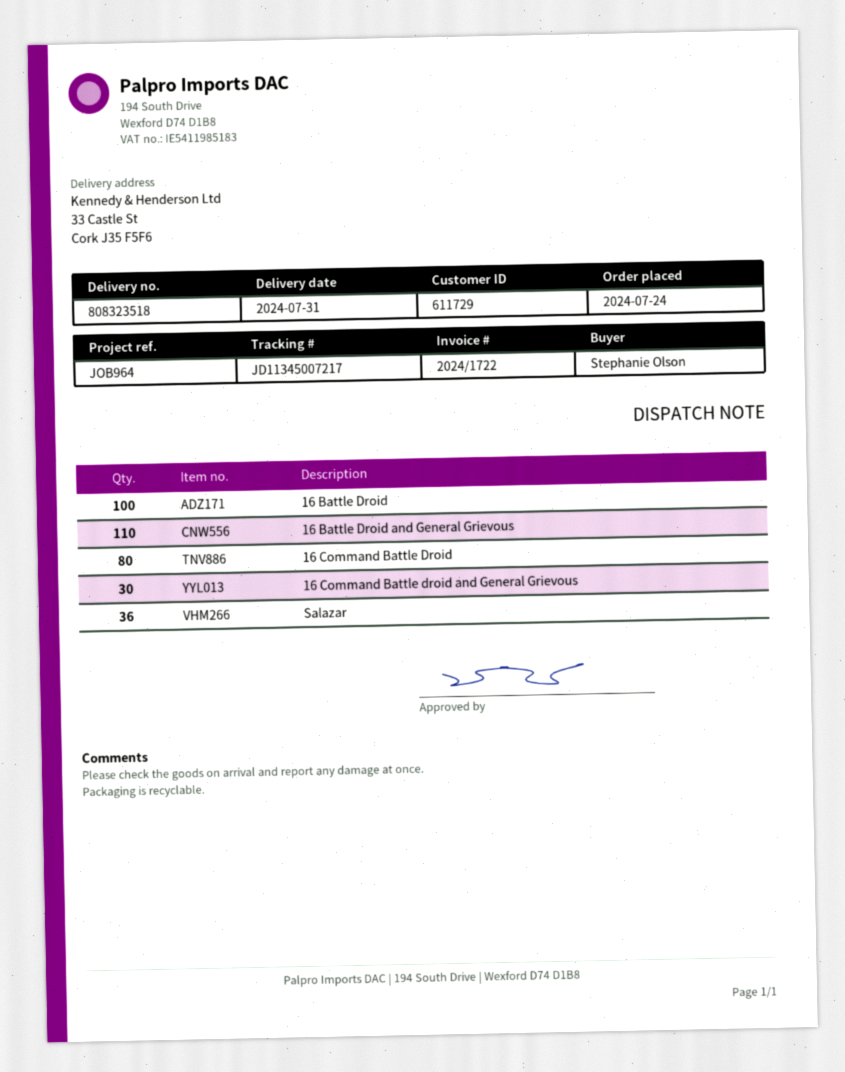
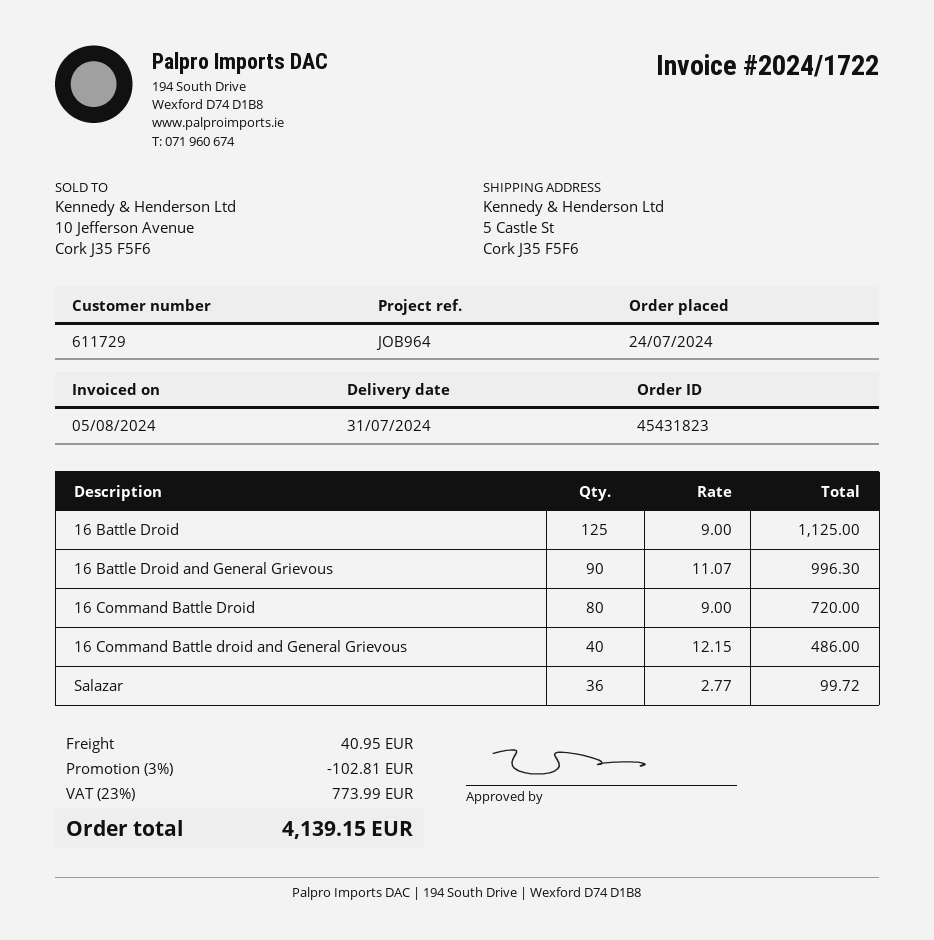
ship to: 33 Castle St, Cork J35 F5F6 -> 5 Castle St, Cork J35 F5F6
16 Battle Droid: 100 -> 125
16 Battle Droid and General Grievous: 110 -> 90
16 Command Battle droid and General Grievous: 30 -> 40

